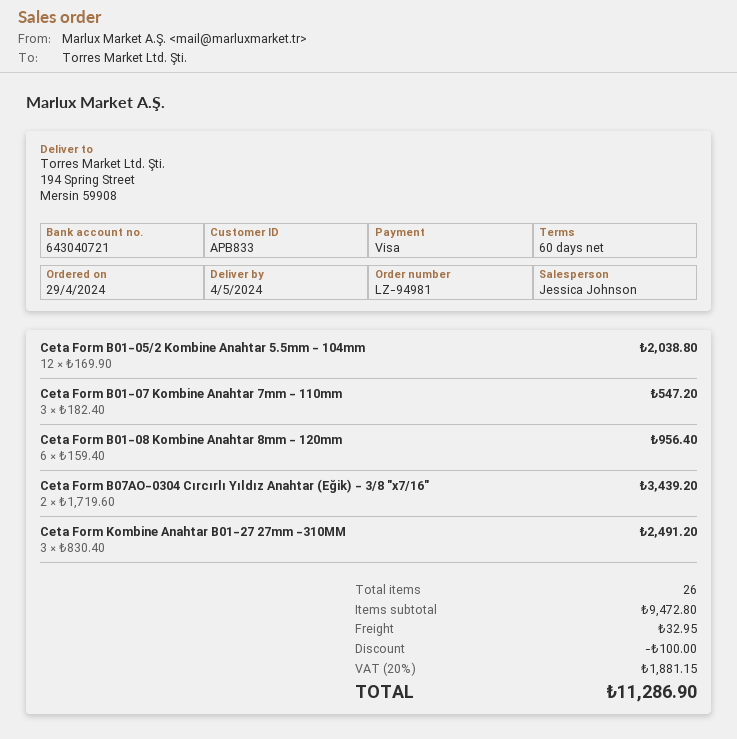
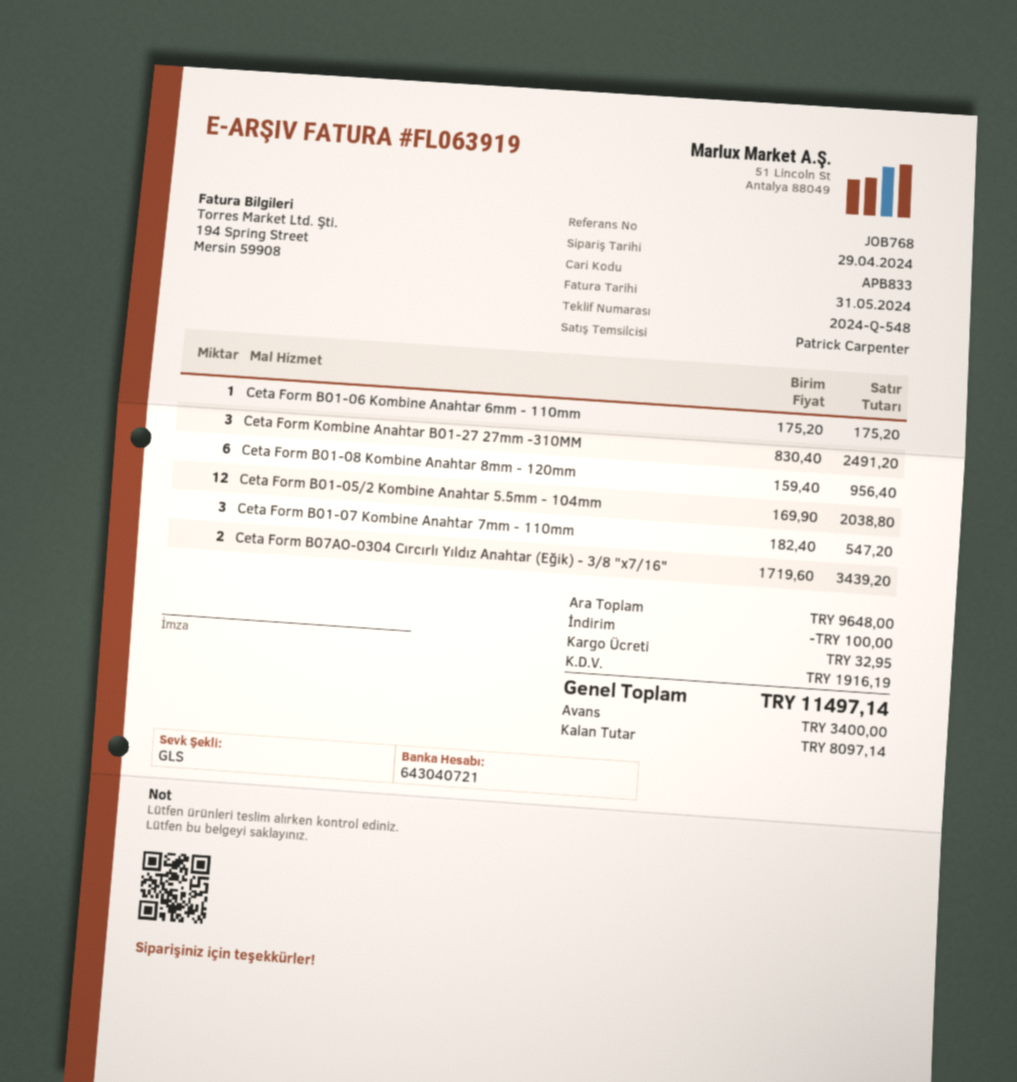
sales rep: Jessica Johnson -> Patrick Carpenter
Ceta Form B01-06 Kombine Anahtar 6mm - 110mm: none -> 1 x 175.20 = 175.20
subtotal: 9472.80 -> 9648.00
tax: 1881.15 -> 1916.19
total: 11286.90 -> 11497.14

